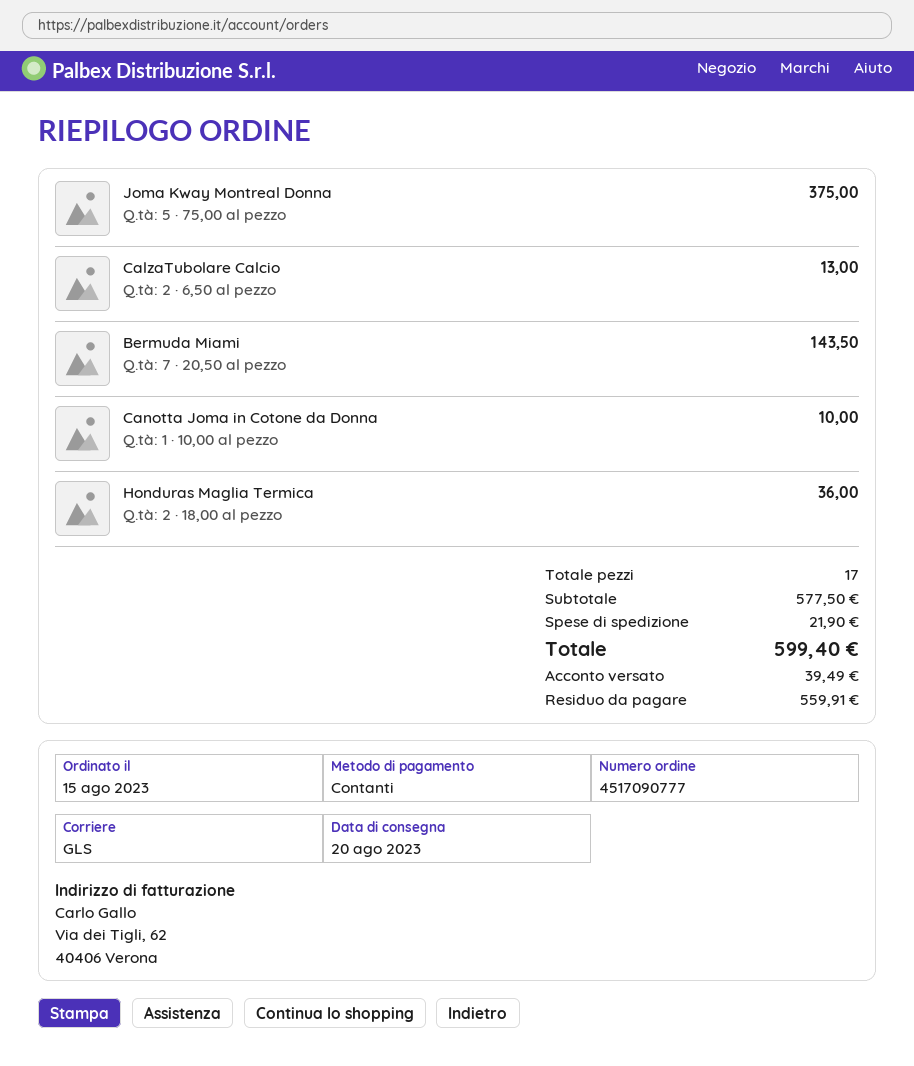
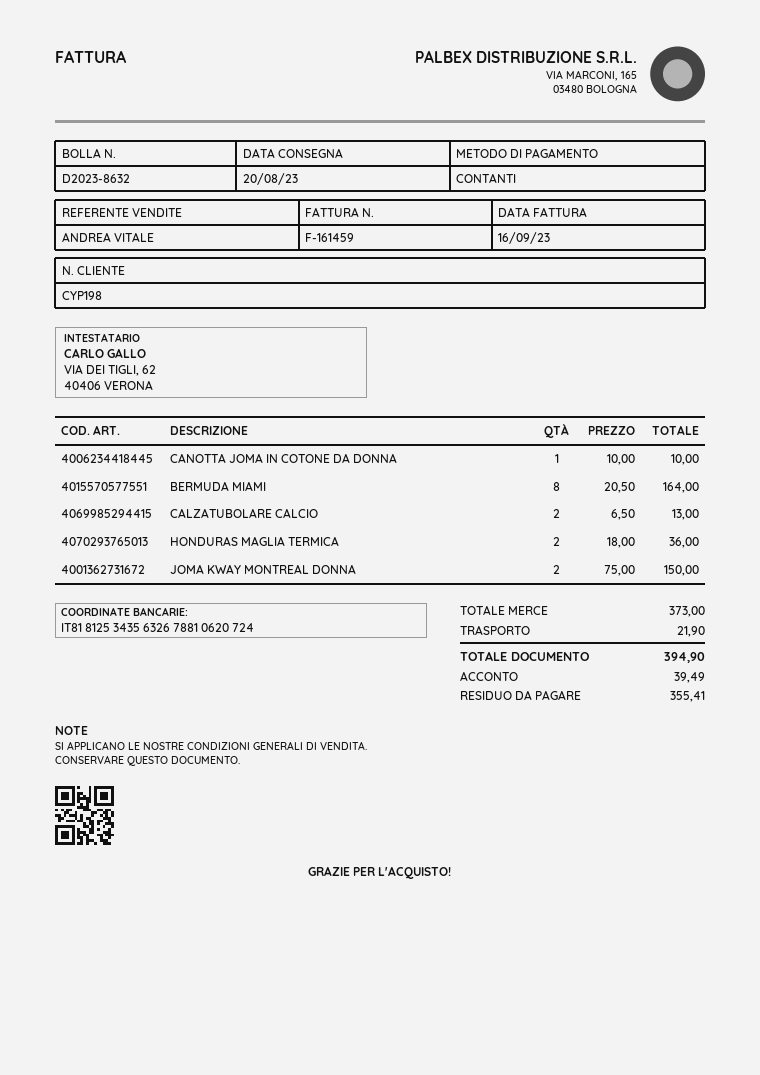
Joma Kway Montreal Donna: 5 x 75.00 = 375.00 -> 2 x 75.00 = 150.00
Bermuda Miami: 7 x 20.50 = 143.50 -> 8 x 20.50 = 164.00
subtotal: 577.50 -> 373.00
total: 599.40 -> 394.90
balance: 559.91 -> 355.41

